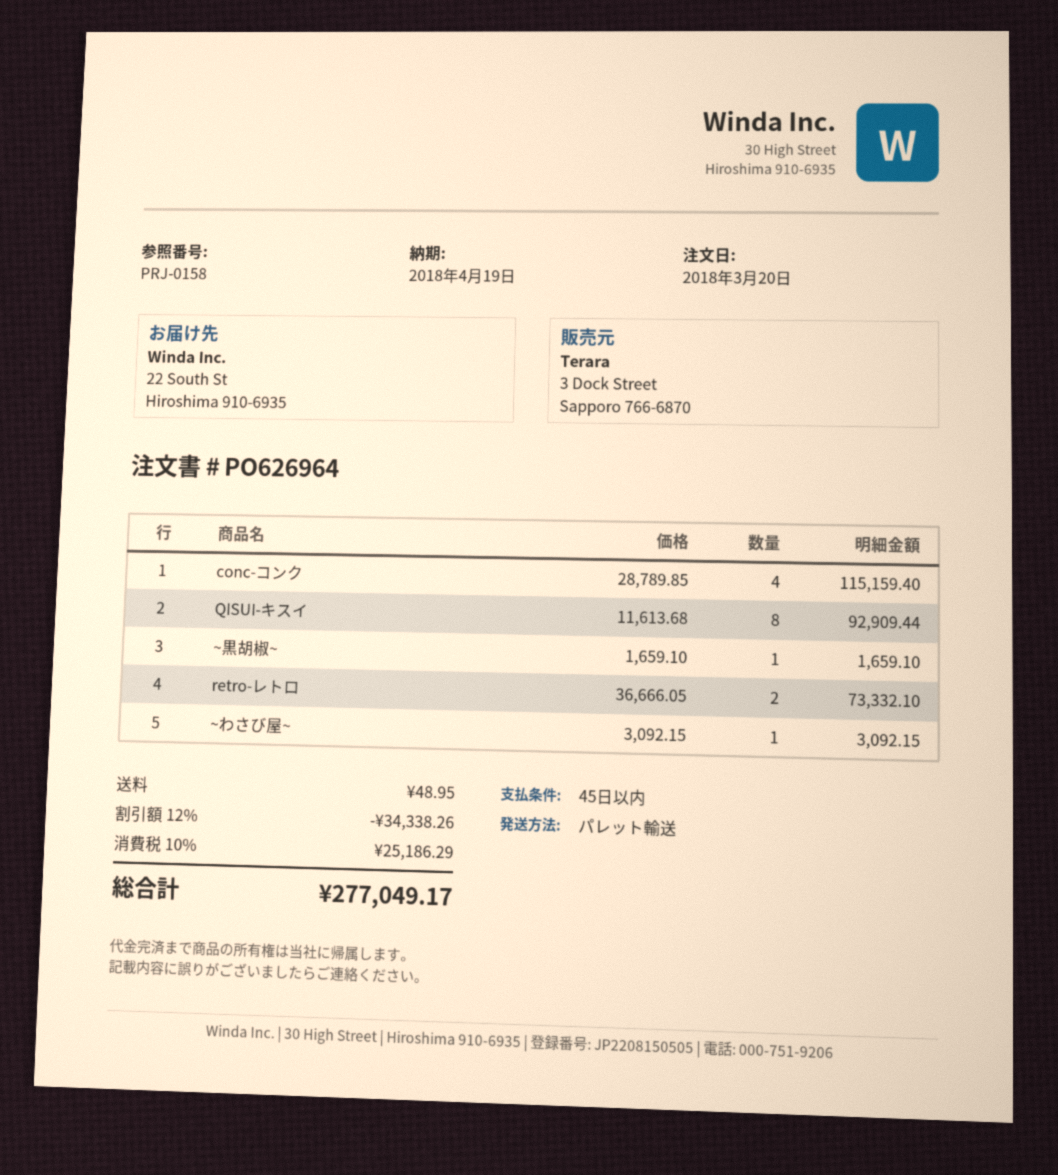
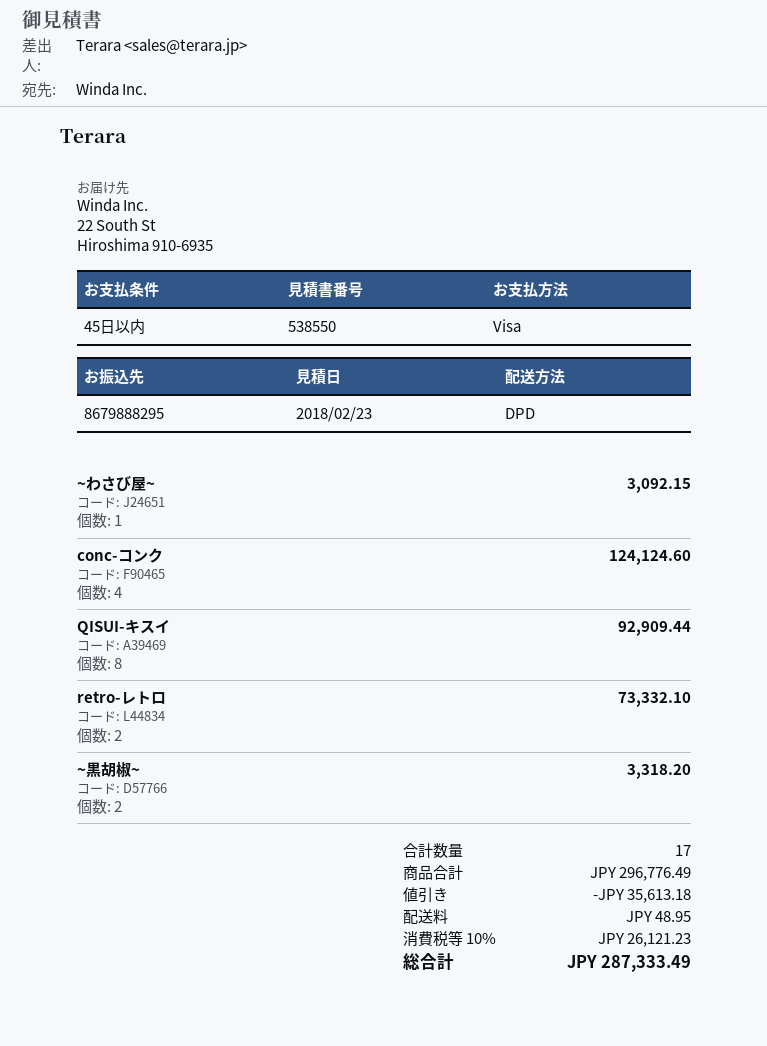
shipping method: pallet freight -> DPD
conc-コンク: 4 for 115159.40 -> 4 for 124124.60
~黒胡椒~: 1 for 1659.10 -> 2 for 3318.20
discount: 34338.26 -> 35613.18
tax: 10% = 25186.29 -> 10% = 26121.23
total: 277049.17 -> 287333.49

